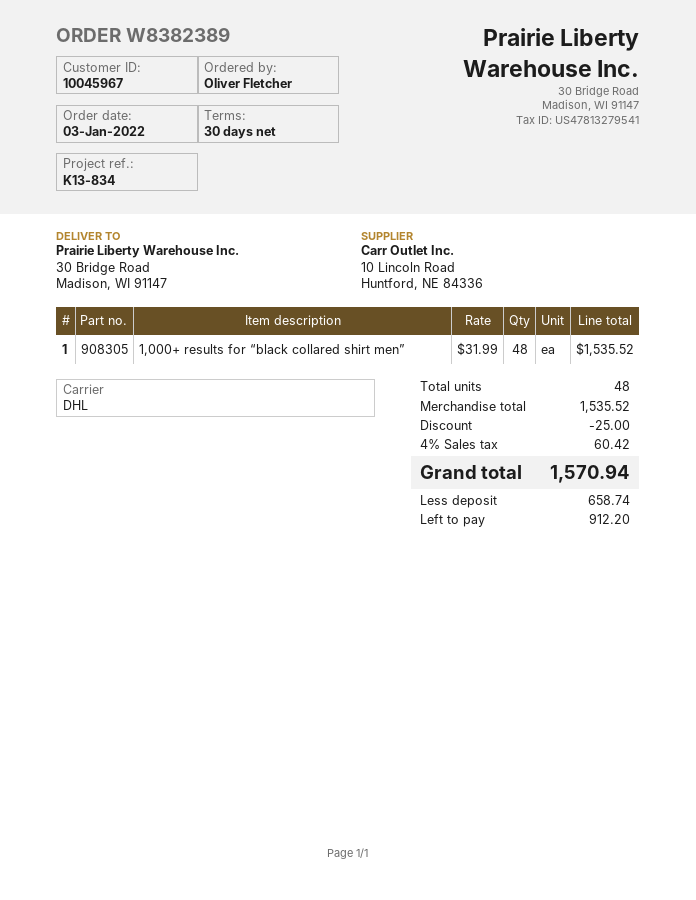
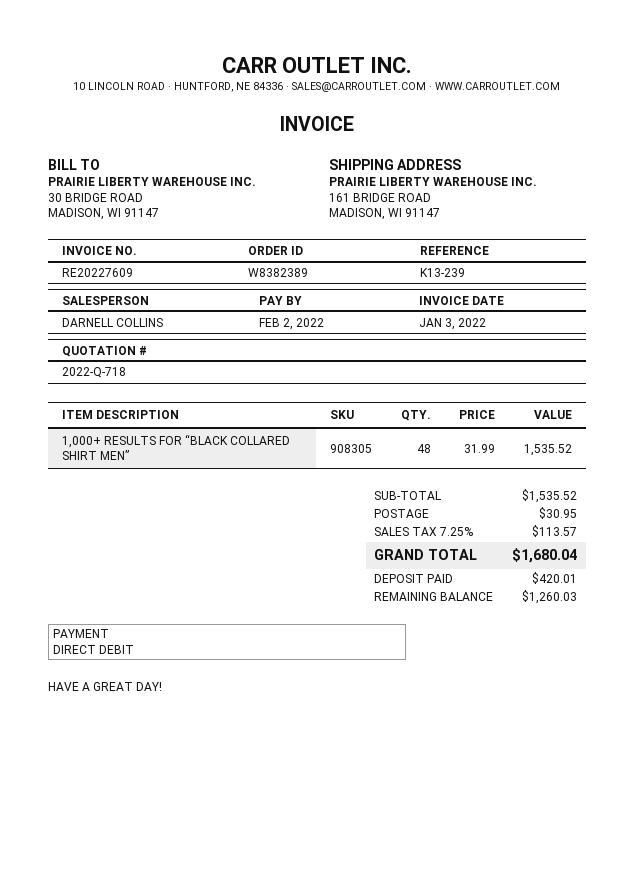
reference: K13-834 -> K13-239
ship to: 30 Bridge Road, Madison, WI 91147 -> 161 BRIDGE ROAD, MADISON, WI 91147
discount: 25.00 -> none
shipping: none -> 30.95
tax: 4% = 60.42 -> 7.25% = 113.57
total: 1570.94 -> 1680.04
deposit: 658.74 -> 420.01
balance: 912.20 -> 1260.03

